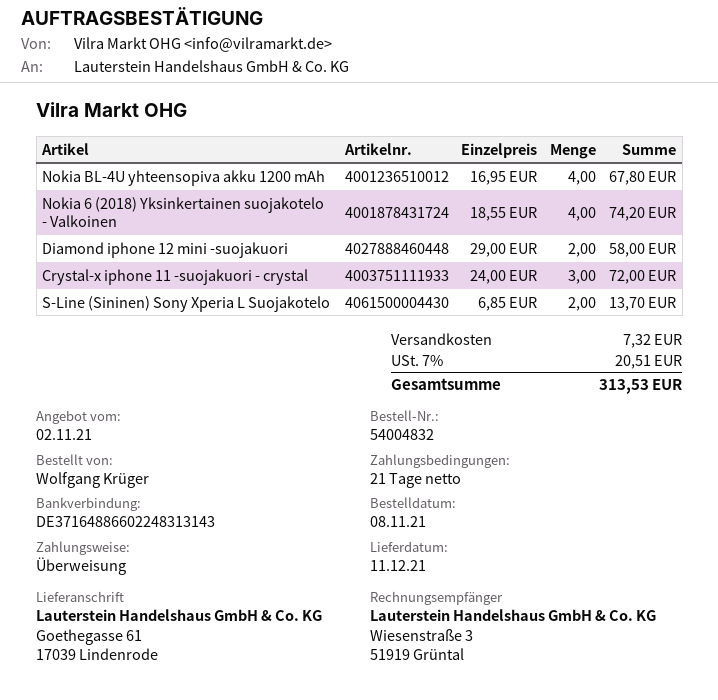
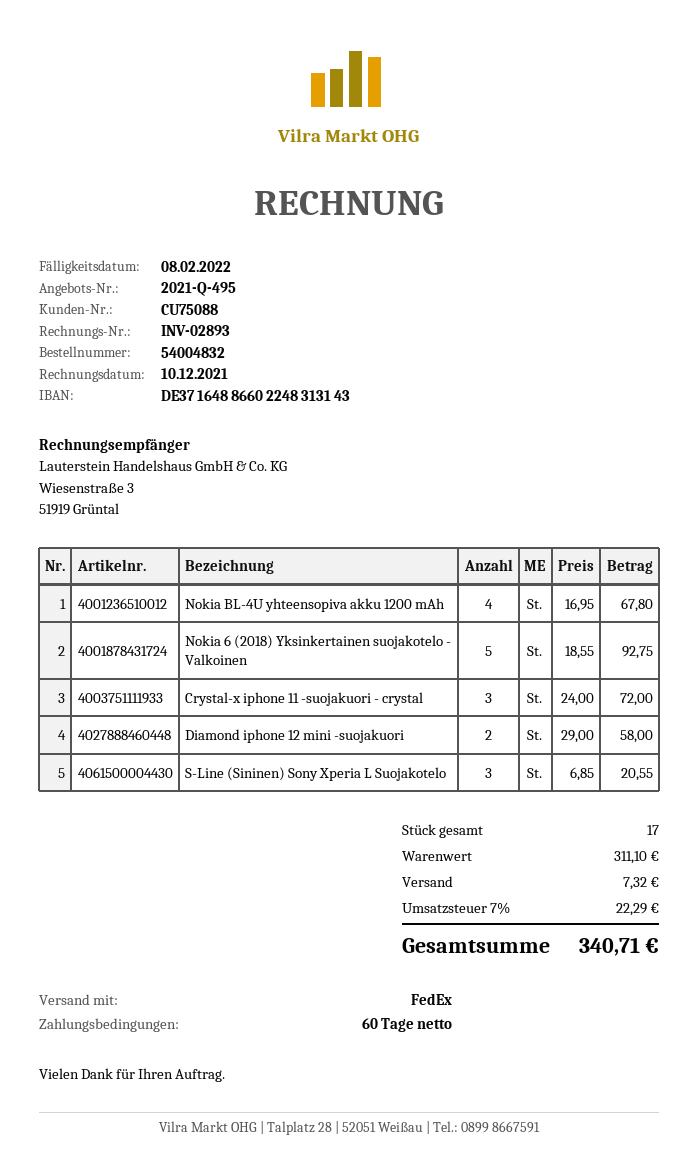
payment terms: 21 days -> 60 days
Nokia 6 (2018) Yksinkertainen suojakotelo - Valkoinen: 4 x 18.55 = 74.20 -> 5 x 18.55 = 92.75
S-Line (Sininen) Sony Xperia L Suojakotelo: 2 x 6.85 = 13.70 -> 3 x 6.85 = 20.55
tax: 7% = 20.51 -> 7% = 22.29
total: 313.53 -> 340.71

